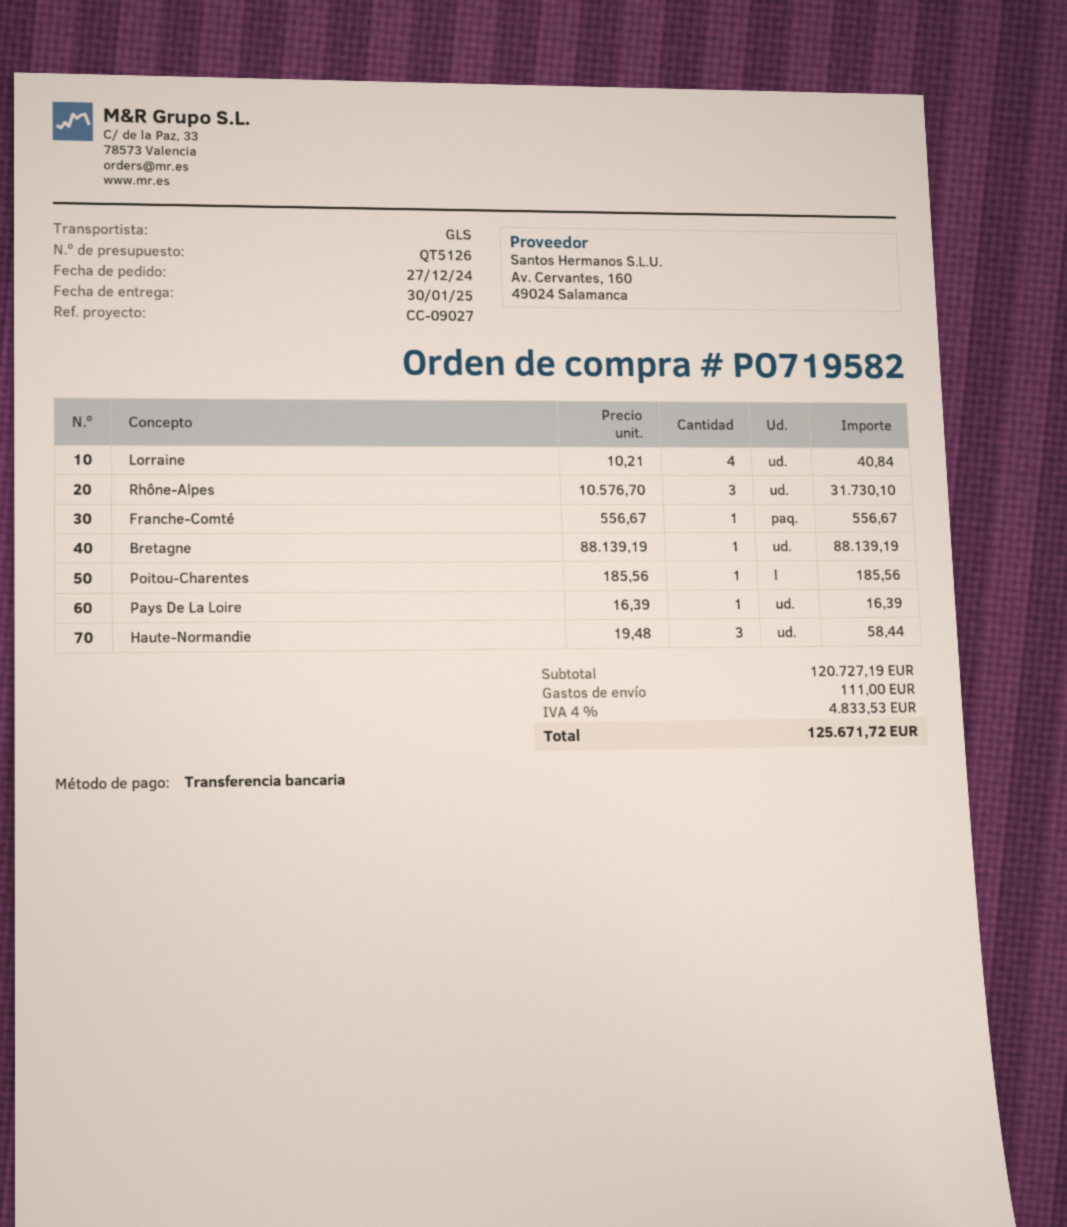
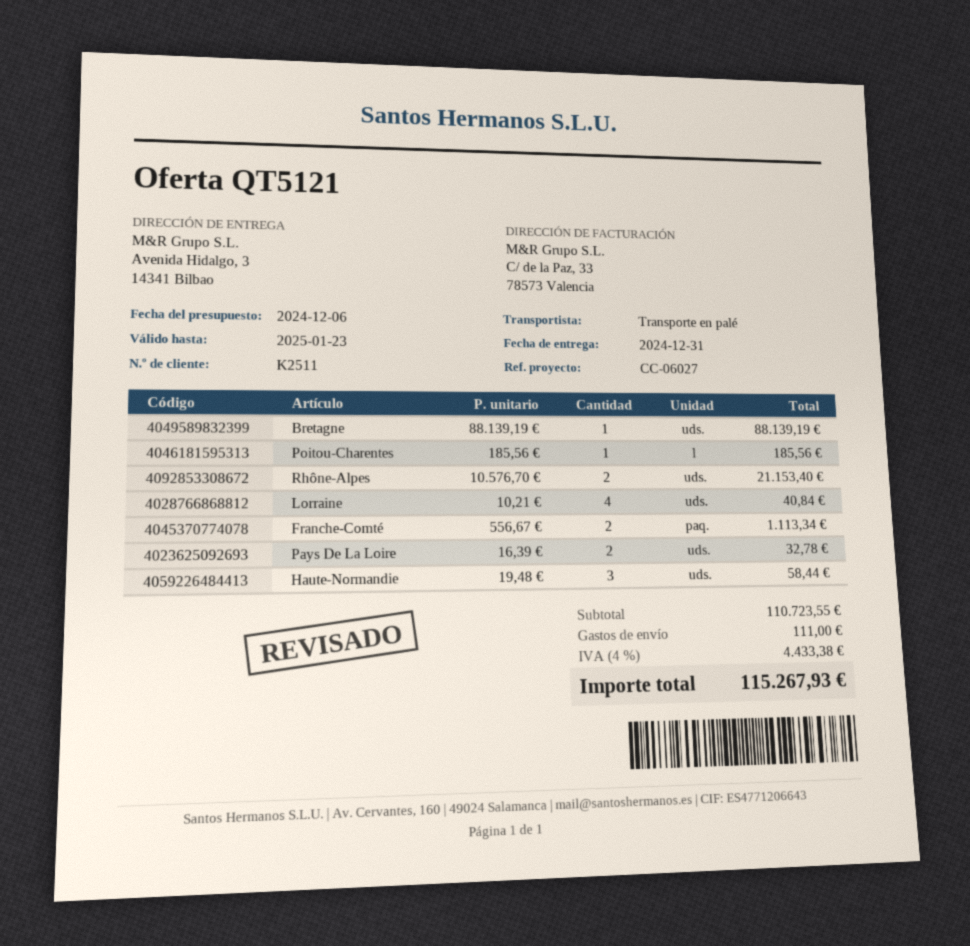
quote number: QT5126 -> QT5121
delivery date: 2025-01-30 -> 2024-12-31
reference: CC-09027 -> CC-06027
shipping method: GLS -> pallet freight
Rhône-Alpes: 3 x 10576.70 = 31730.10 -> 2 x 10576.70 = 21153.40
Franche-Comté: 1 x 556.67 = 556.67 -> 2 x 556.67 = 1113.34
Pays De La Loire: 1 x 16.39 = 16.39 -> 2 x 16.39 = 32.78
subtotal: 120727.19 -> 110723.55
tax: 4% = 4833.53 -> 4% = 4433.38
total: 125671.72 -> 115267.93

